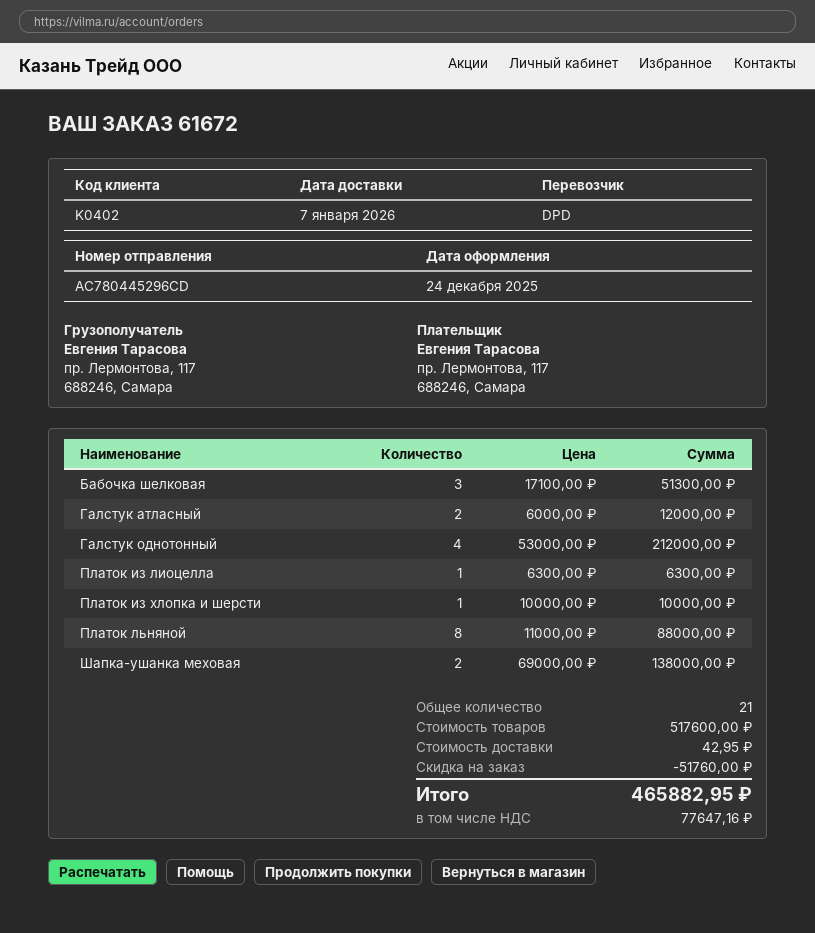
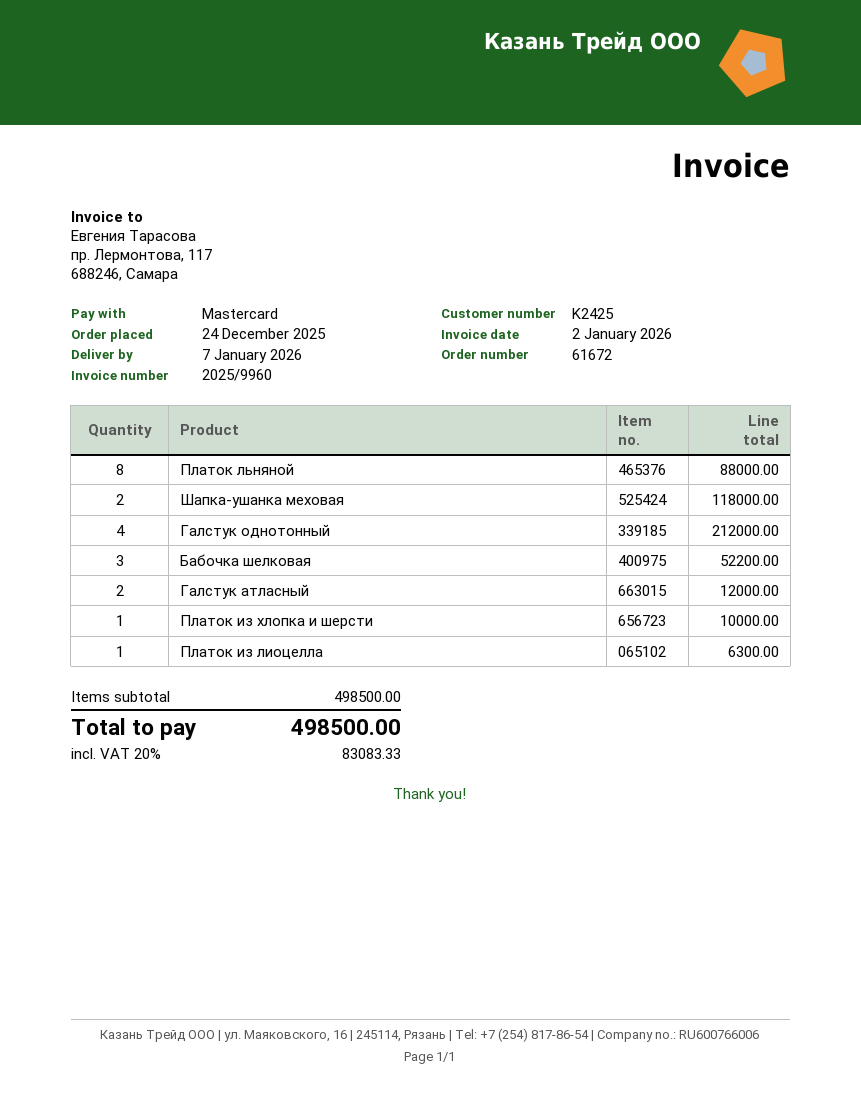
customer number: K0402 -> K2425
Бабочка шелковая: 3 for 51300.00 -> 3 for 52200.00
Шапка-ушанка меховая: 2 for 138000.00 -> 2 for 118000.00
subtotal: 517600.00 -> 498500.00
discount: 51760.00 -> none
shipping: 42.95 -> none
tax: 77647.16 -> 83083.33
total: 465882.95 -> 498500.00

